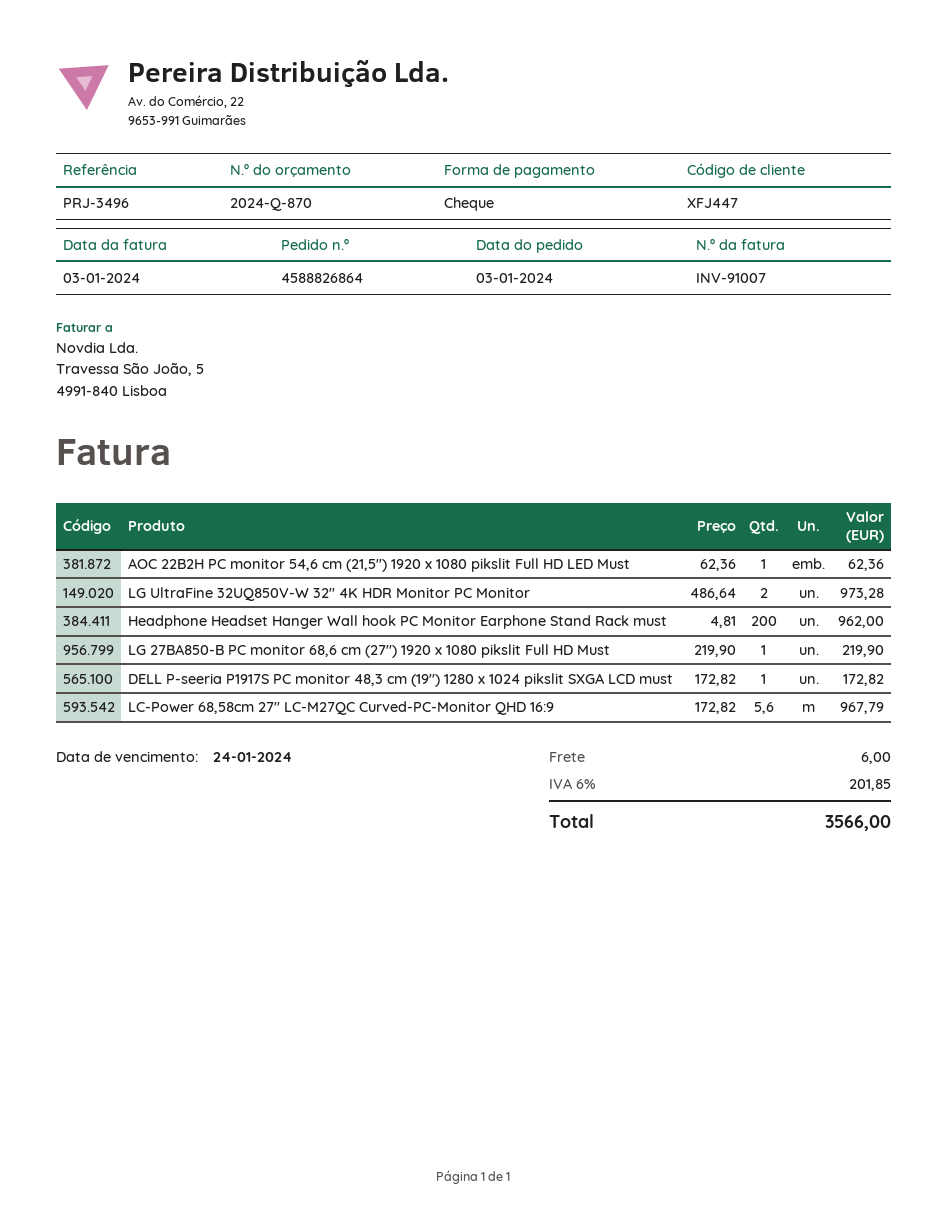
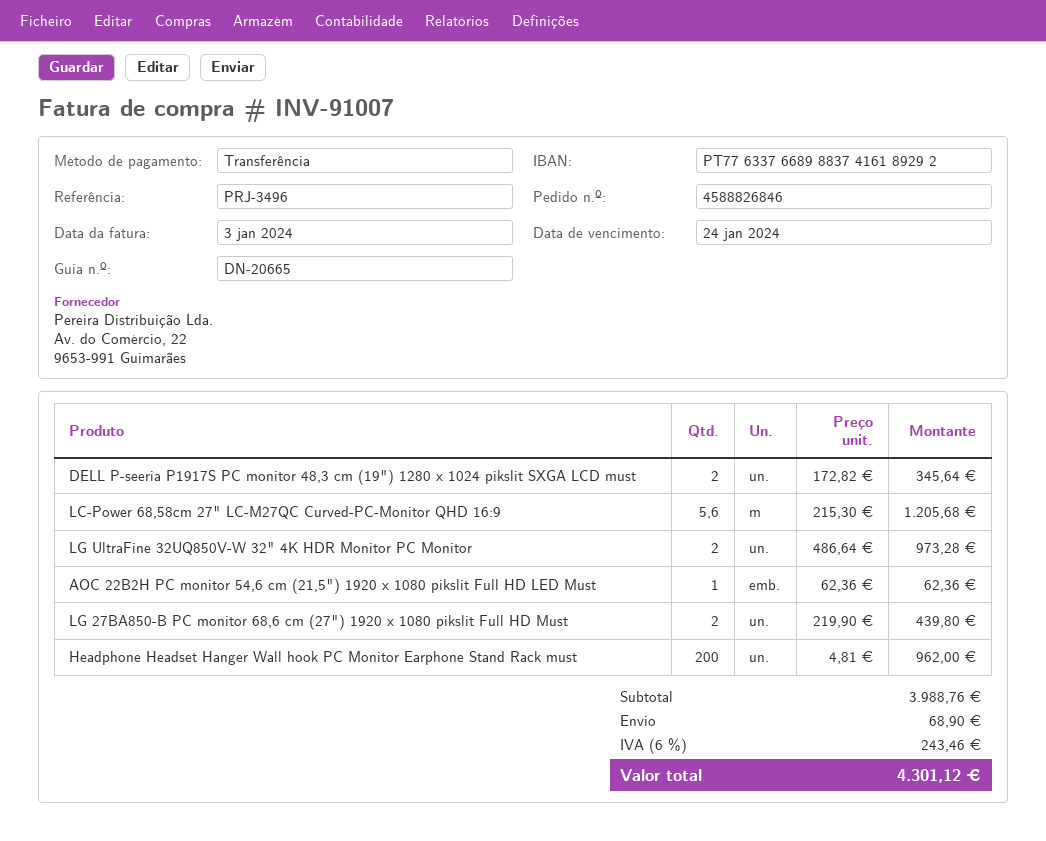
order number: 4588826864 -> 4588826846
payment method: cheque -> bank transfer
LG 27BA850-B PC monitor 68,6 cm (27") 1920 x 1080 pikslit Full HD Must: 1 x 219.90 = 219.90 -> 2 x 219.90 = 439.80
DELL P-seeria P1917S PC monitor 48,3 cm (19") 1280 x 1024 pikslit SXGA LCD must: 1 x 172.82 = 172.82 -> 2 x 172.82 = 345.64
LC-Power 68,58cm 27" LC-M27QC Curved-PC-Monitor QHD 16:9: 5.6 x 172.82 = 967.79 -> 5.6 x 215.30 = 1205.68
shipping: 6.00 -> 68.90
tax: 6% = 201.85 -> 6% = 243.46
total: 3566.00 -> 4301.12

